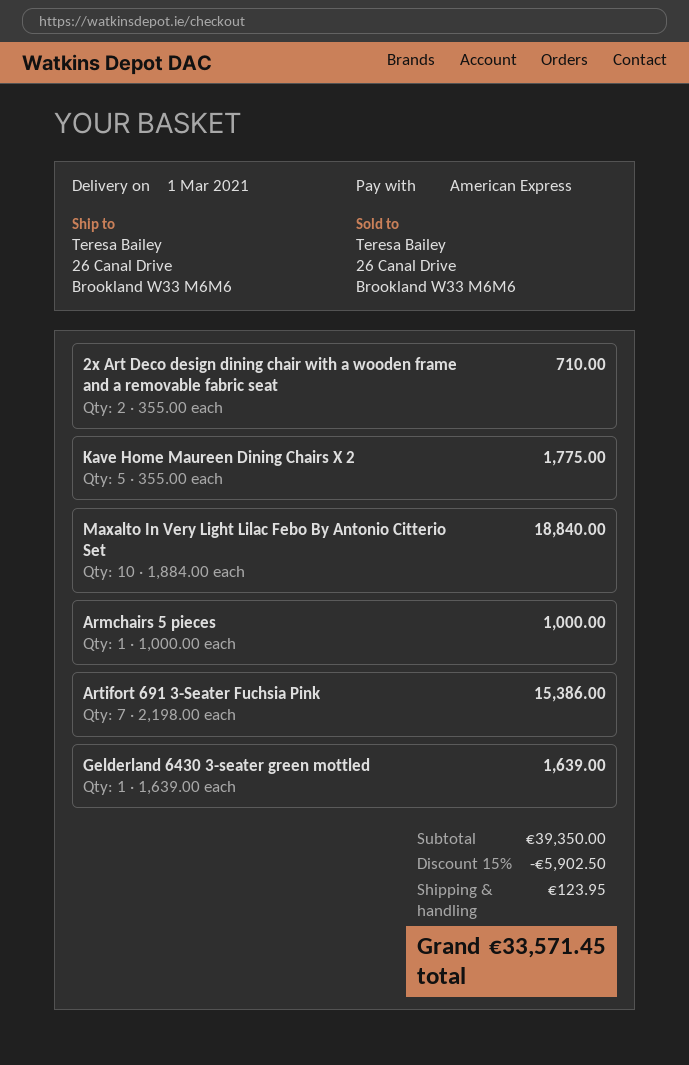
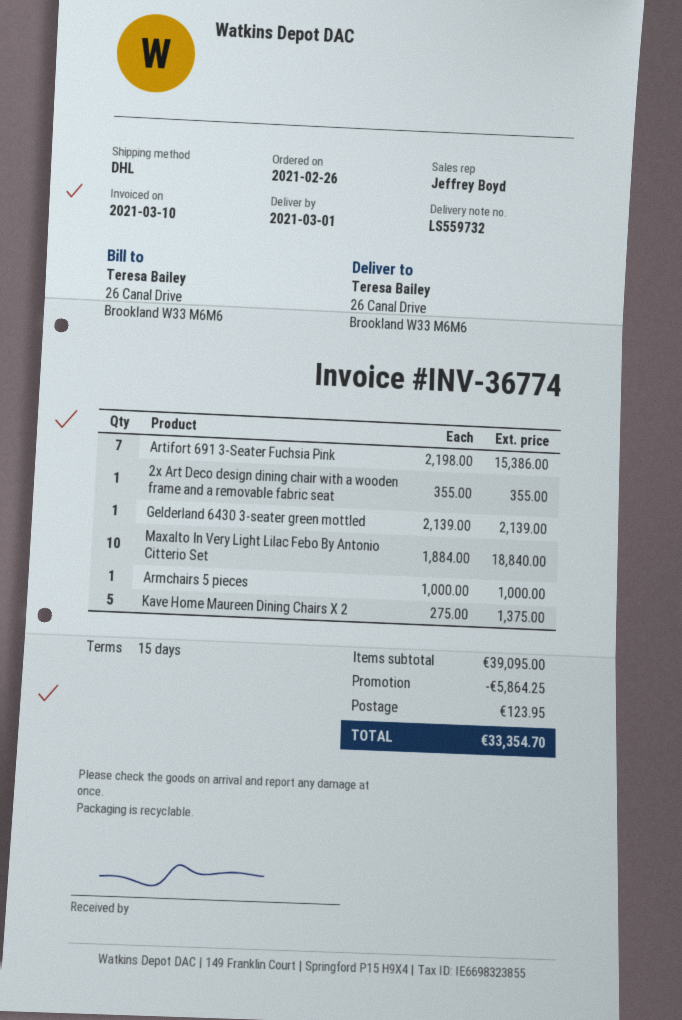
2x Art Deco design dining chair with a wooden frame and a removable fabric seat: 2 x 355.00 = 710.00 -> 1 x 355.00 = 355.00
Kave Home Maureen Dining Chairs X 2: 5 x 355.00 = 1775.00 -> 5 x 275.00 = 1375.00
Gelderland 6430 3-seater green mottled: 1 x 1639.00 = 1639.00 -> 1 x 2139.00 = 2139.00
subtotal: 39350.00 -> 39095.00
discount: 5902.50 -> 5864.25
total: 33571.45 -> 33354.70

